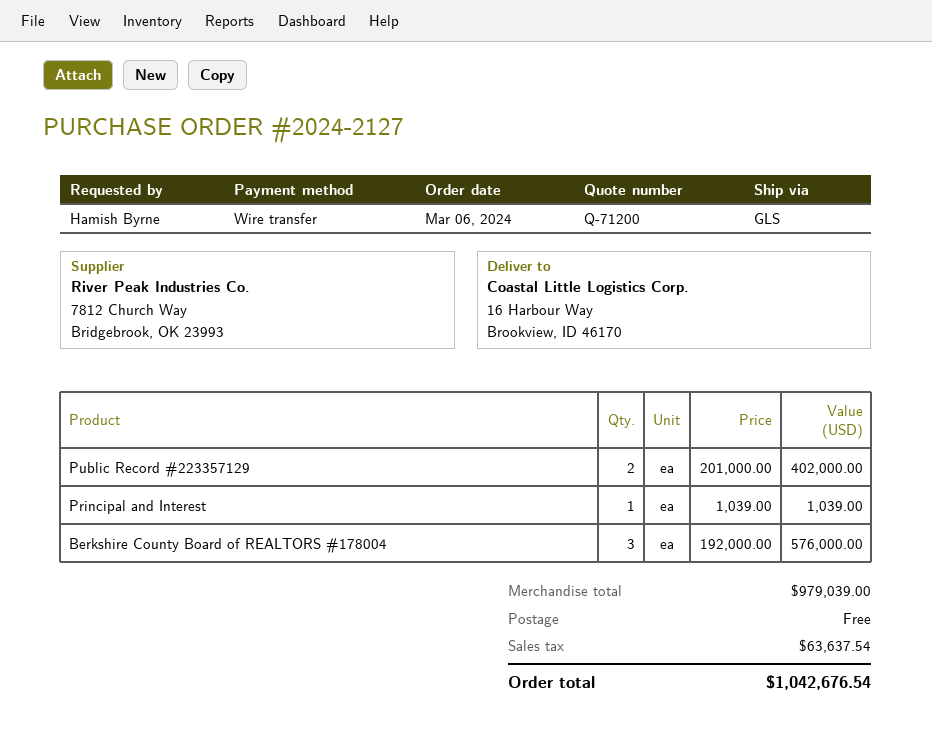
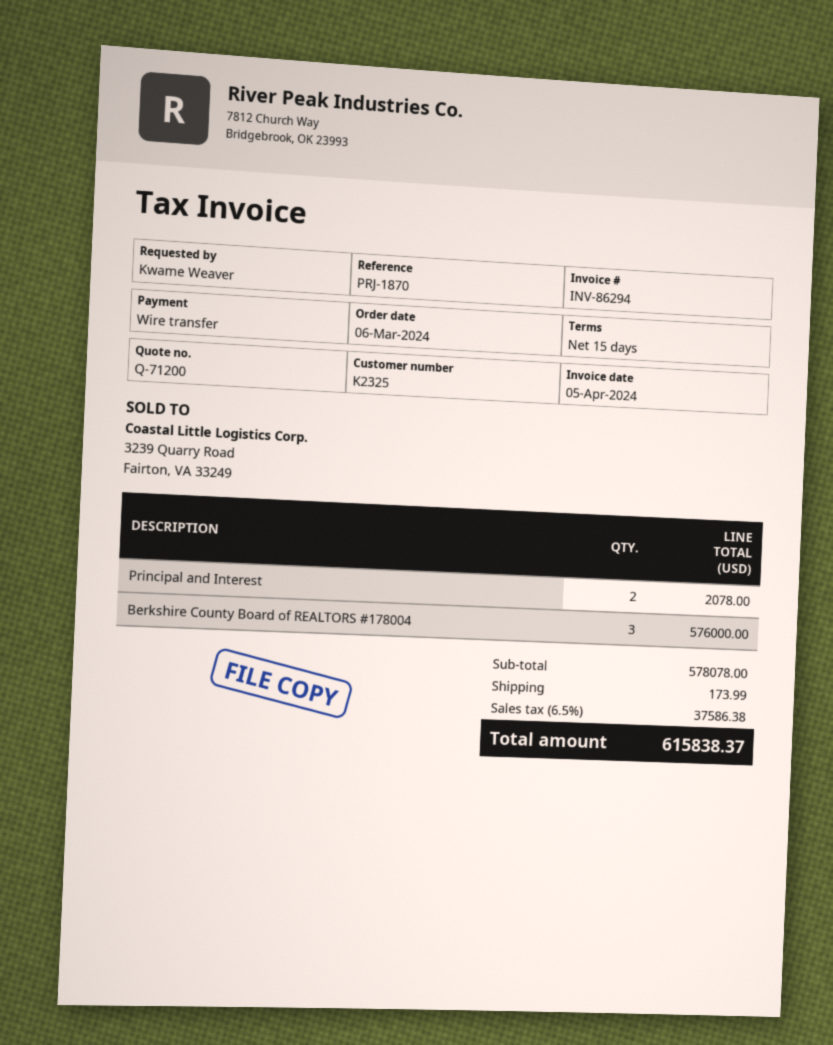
ordered by: Hamish Byrne -> Kwame Weaver
Public Record #223357129: 2 for 402000.00 -> none
Principal and Interest: 1 for 1039.00 -> 2 for 2078.00
subtotal: 979039.00 -> 578078.00
shipping: 0.00 -> 173.99
tax: 63637.54 -> 37586.38
total: 1042676.54 -> 615838.37

